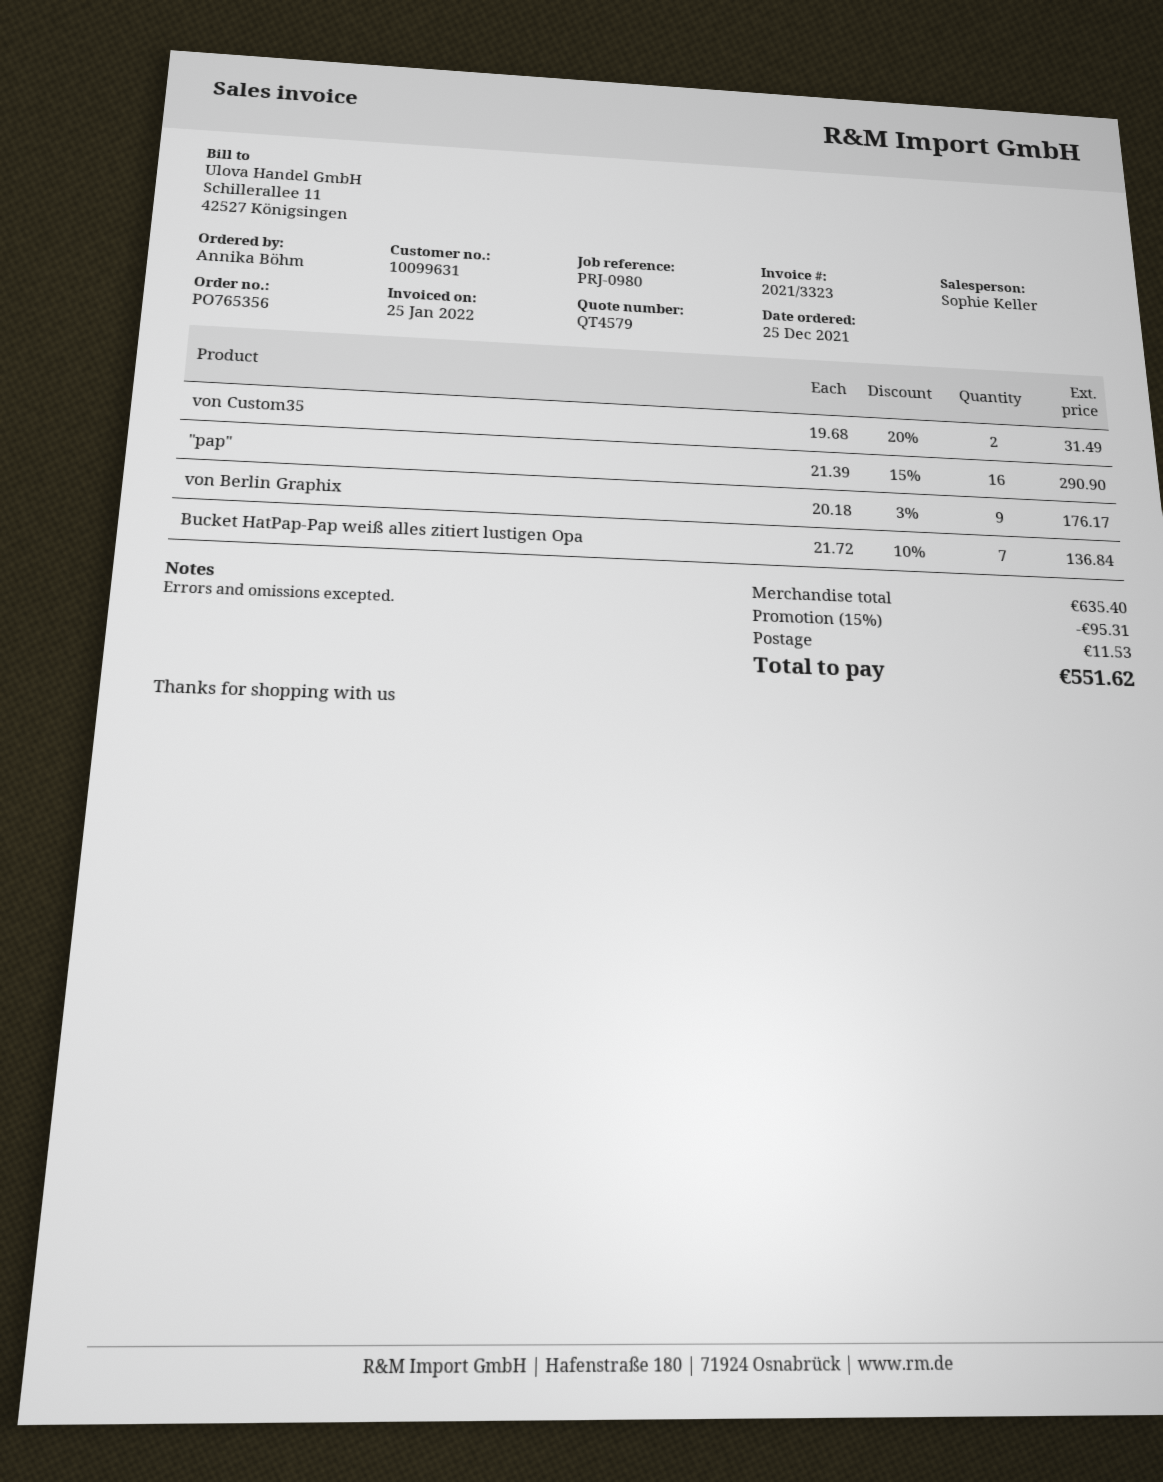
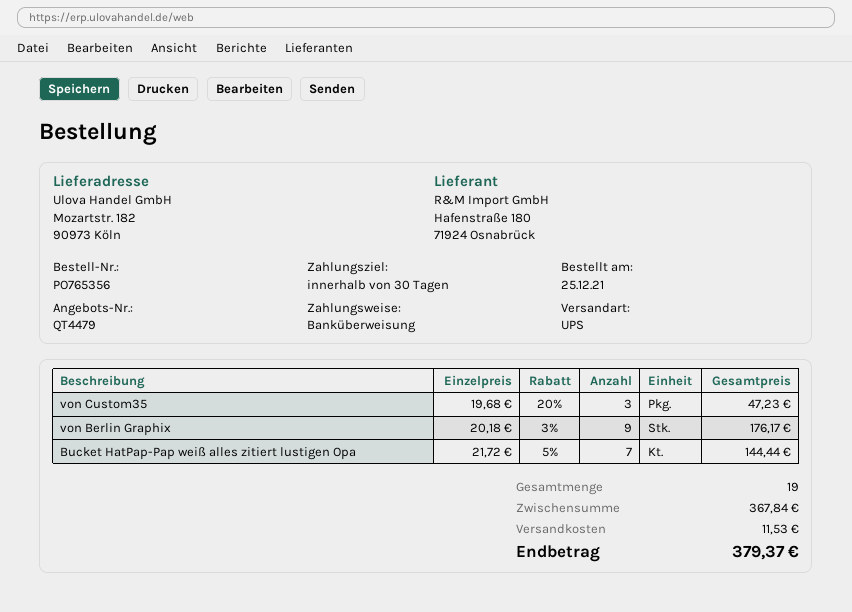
quote number: QT4579 -> QT4479
von Custom35: 2 x 19.68 - 20% = 31.49 -> 3 x 19.68 - 20% = 47.23
"pap": 16 x 21.39 - 15% = 290.90 -> none
Bucket HatPap-Pap weiß alles zitiert lustigen Opa: 7 x 21.72 - 10% = 136.84 -> 7 x 21.72 - 5% = 144.44
subtotal: 635.40 -> 367.84
discount: 15% = 95.31 -> none
total: 551.62 -> 379.37

